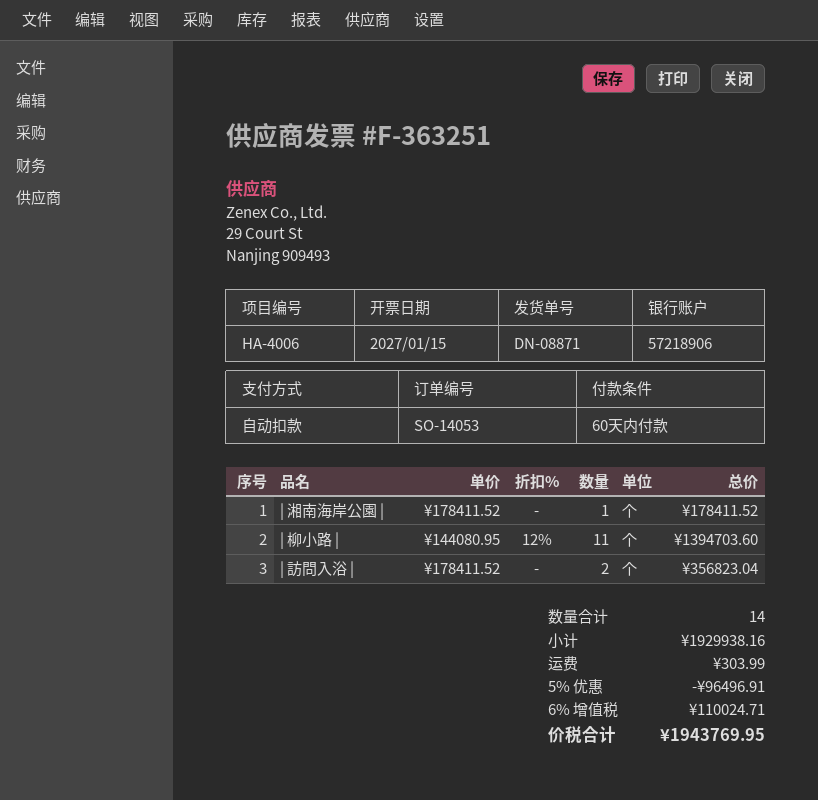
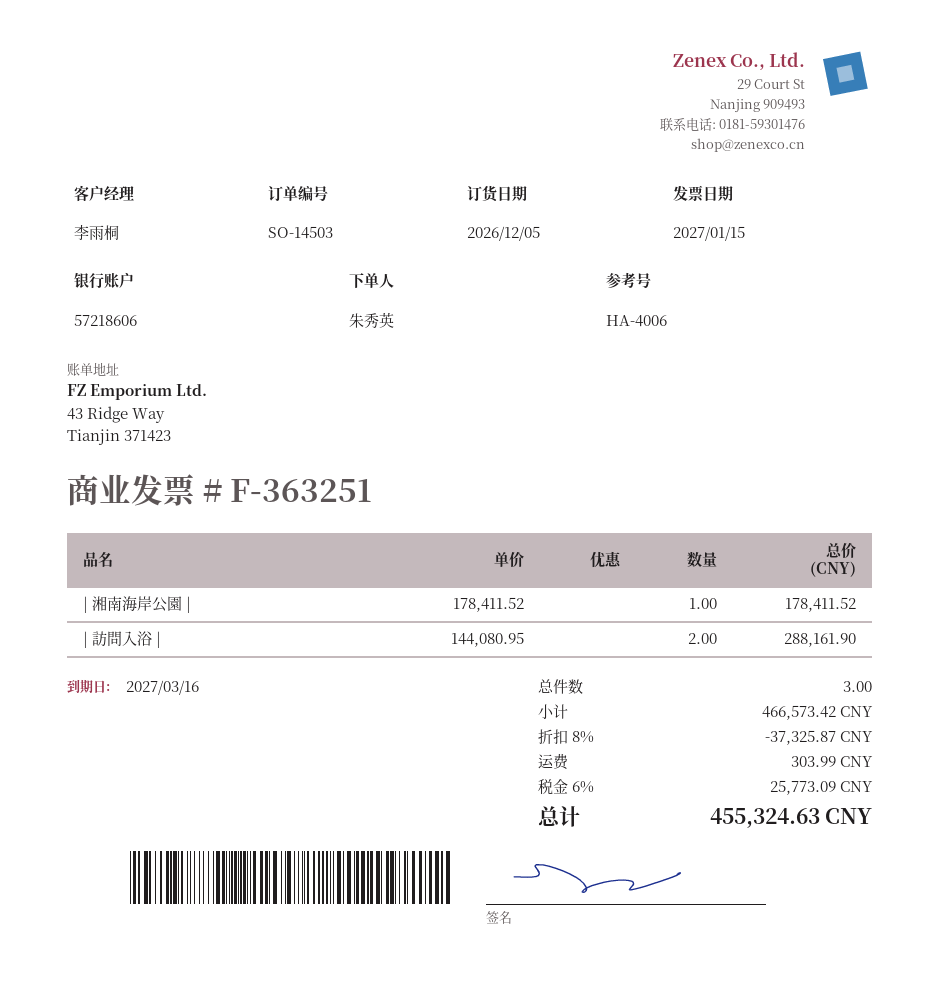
order number: SO-14053 -> SO-14503
bank account: 57218906 -> 57218606
| 柳小路 |: 11 x 144080.95 - 12% = 1394703.60 -> none
| 訪問入浴 |: 2 x 178411.52 = 356823.04 -> 2 x 144080.95 = 288161.90
total quantity: 14 -> 3
subtotal: 1929938.16 -> 466573.42
discount: 5% = 96496.91 -> 8% = 37325.87
tax: 6% = 110024.71 -> 6% = 25773.09
total: 1943769.95 -> 455324.63

